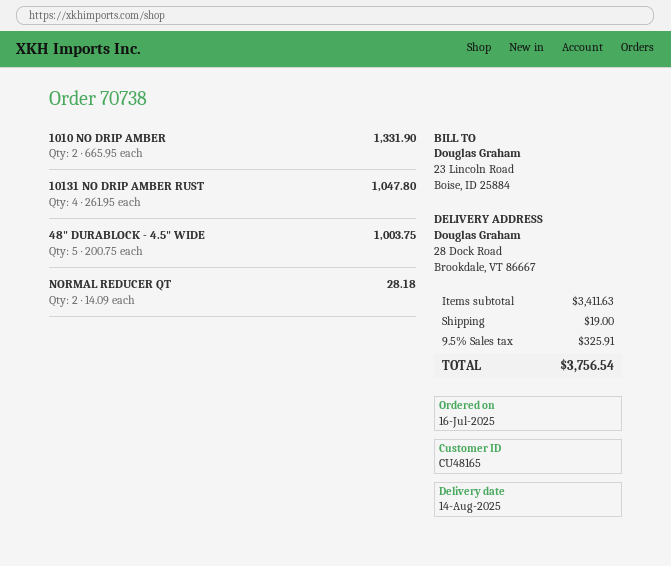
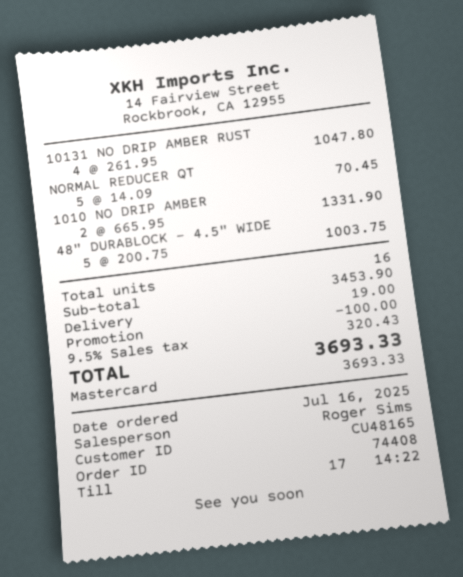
order number: 70738 -> 74408
NORMAL REDUCER QT: 2 x 14.09 = 28.18 -> 5 x 14.09 = 70.45
subtotal: 3411.63 -> 3453.90
discount: none -> 100.00
tax: 9.5% = 325.91 -> 9.5% = 320.43
total: 3756.54 -> 3693.33

